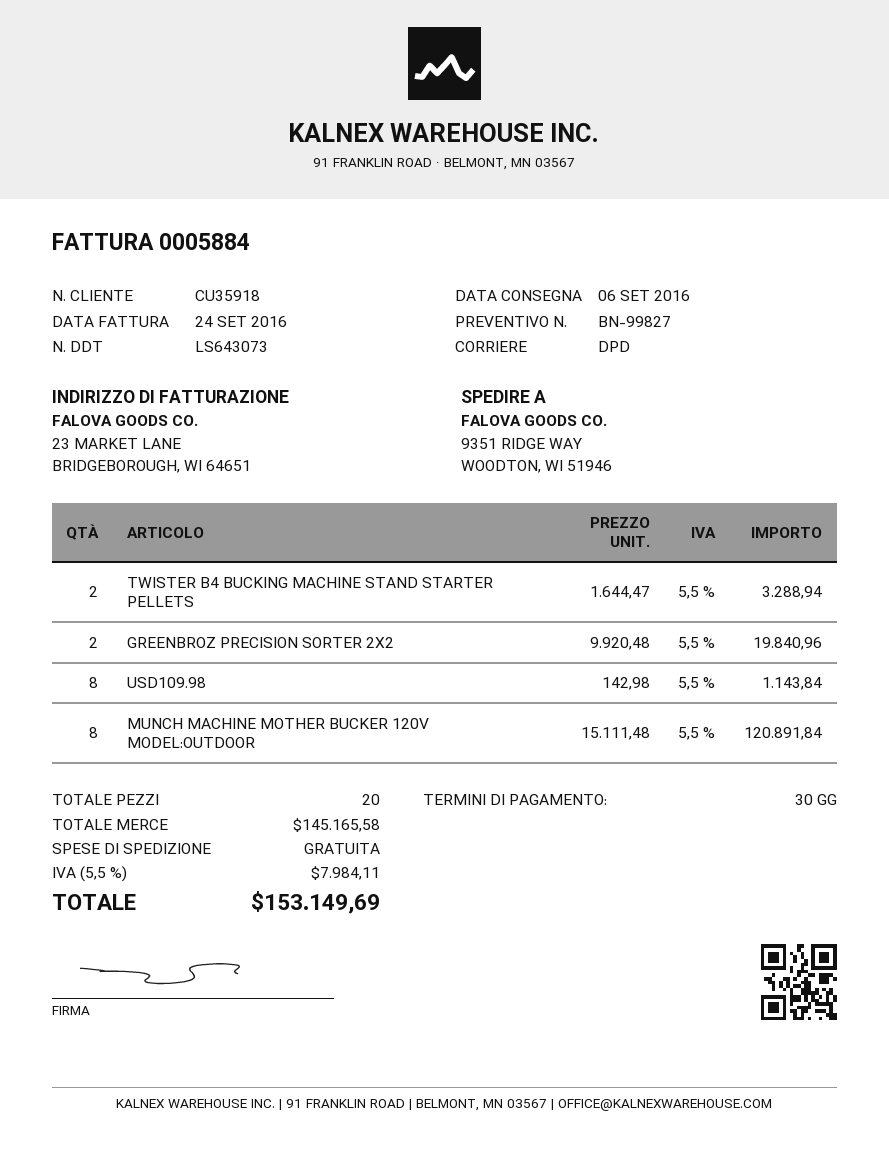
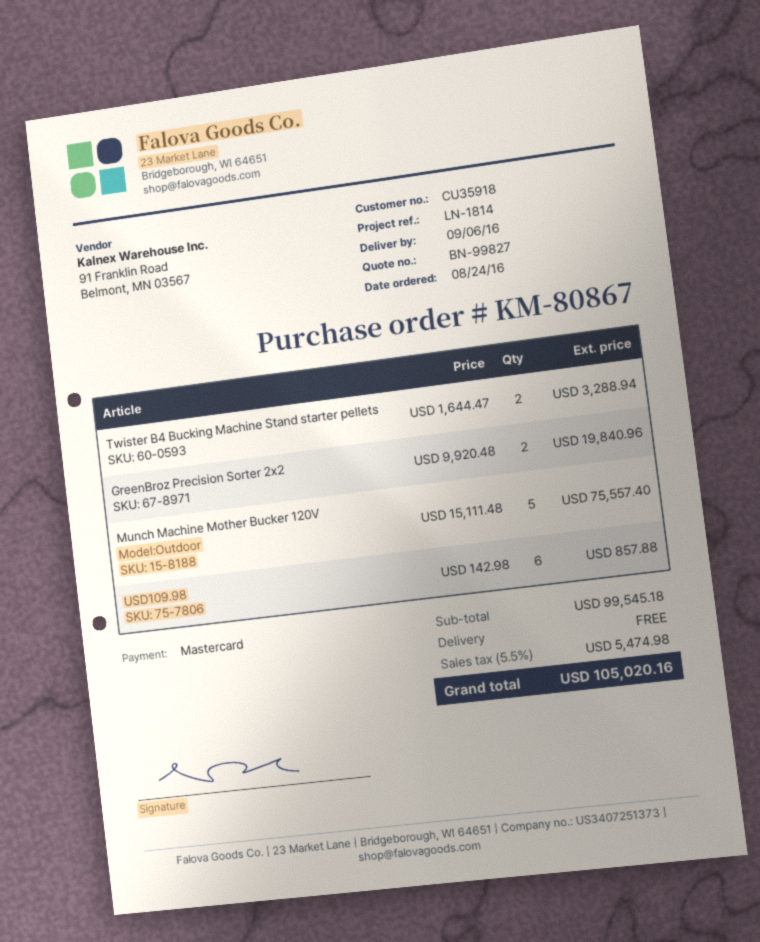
USD109.98: 8 x 142.98 = 1143.84 -> 6 x 142.98 = 857.88
MUNCH MACHINE MOTHER BUCKER 120V MODEL:OUTDOOR: 8 x 15111.48 = 120891.84 -> 5 x 15111.48 = 75557.40
subtotal: 145165.58 -> 99545.18
tax: 5.5% = 7984.11 -> 5.5% = 5474.98
total: 153149.69 -> 105020.16

